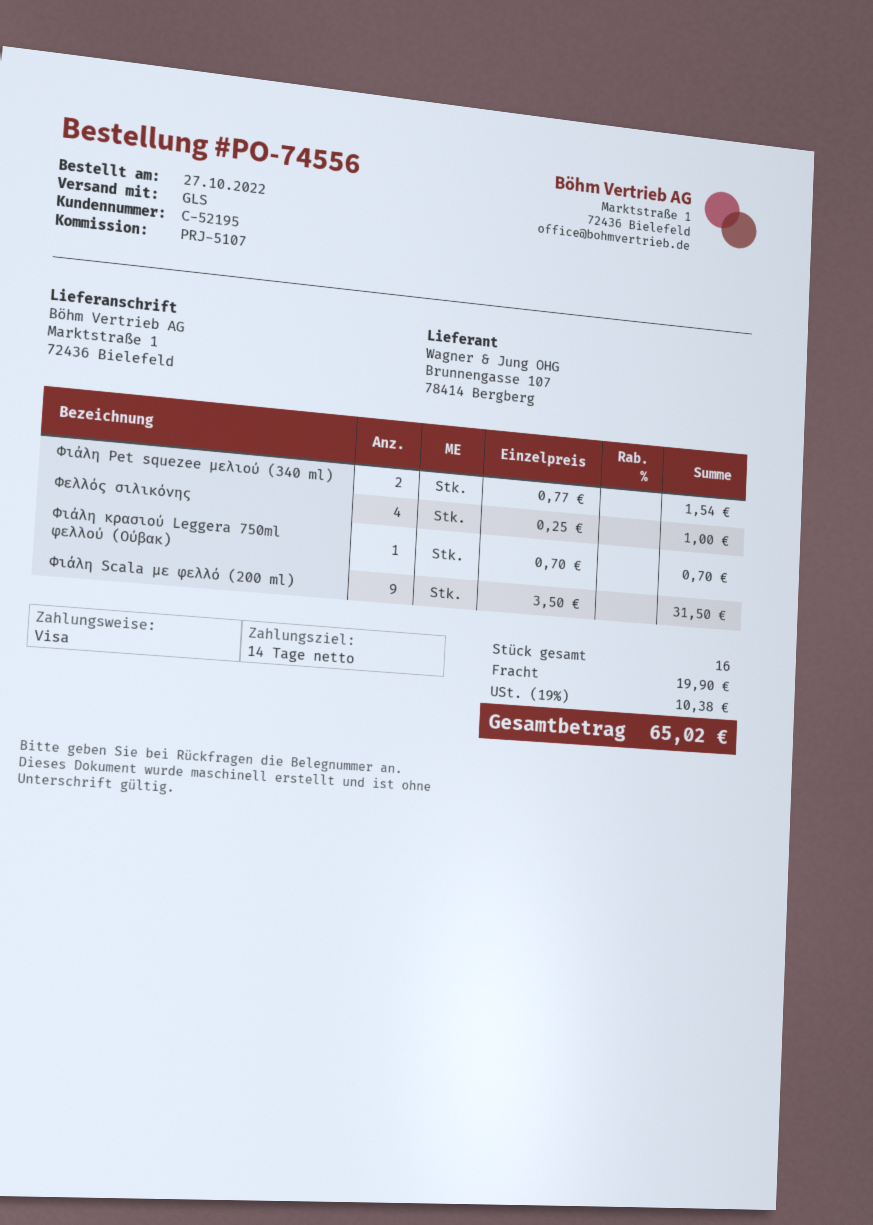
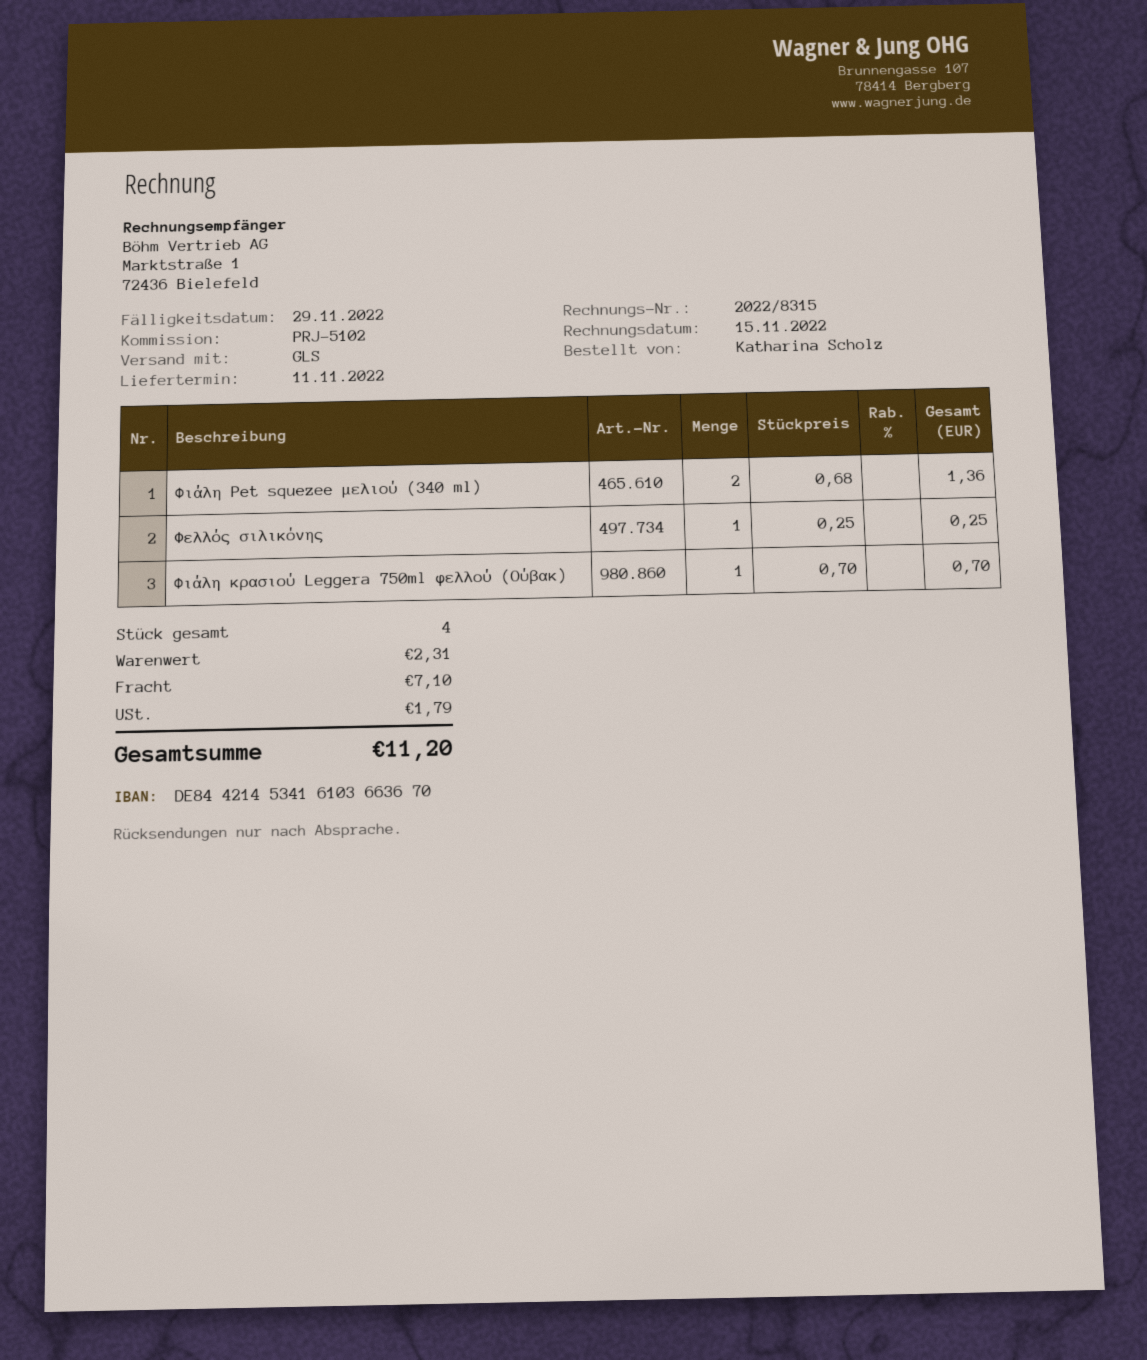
reference: PRJ-5107 -> PRJ-5102
Φιάλη Pet squezee μελιού (340 ml): 2 x 0.77 = 1.54 -> 2 x 0.68 = 1.36
Φελλός σιλικόνης: 4 x 0.25 = 1.00 -> 1 x 0.25 = 0.25
Φιάλη Scala με φελλό (200 ml): 9 x 3.50 = 31.50 -> none
total quantity: 16 -> 4
shipping: 19.90 -> 7.10
tax: 10.38 -> 1.79
total: 65.02 -> 11.20

